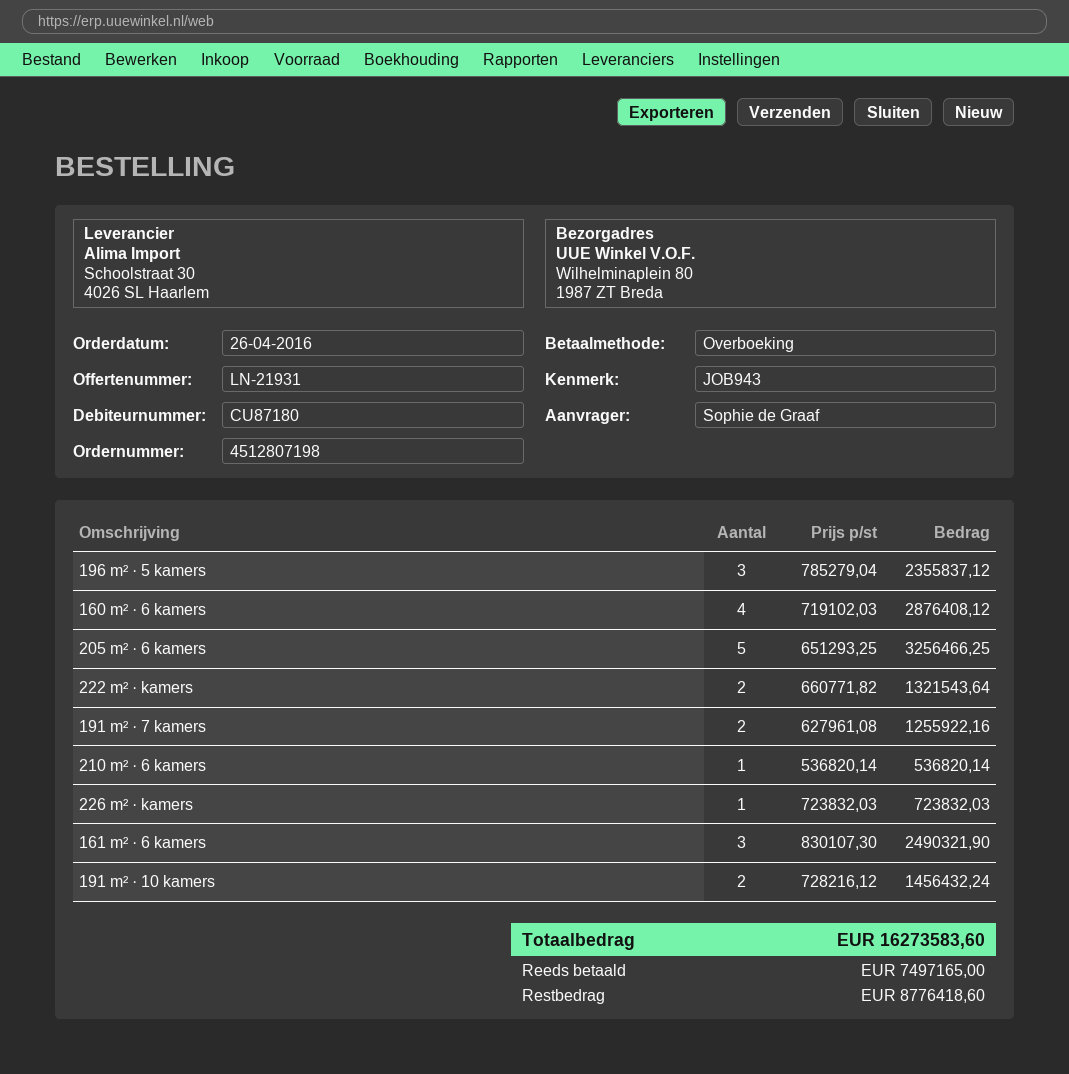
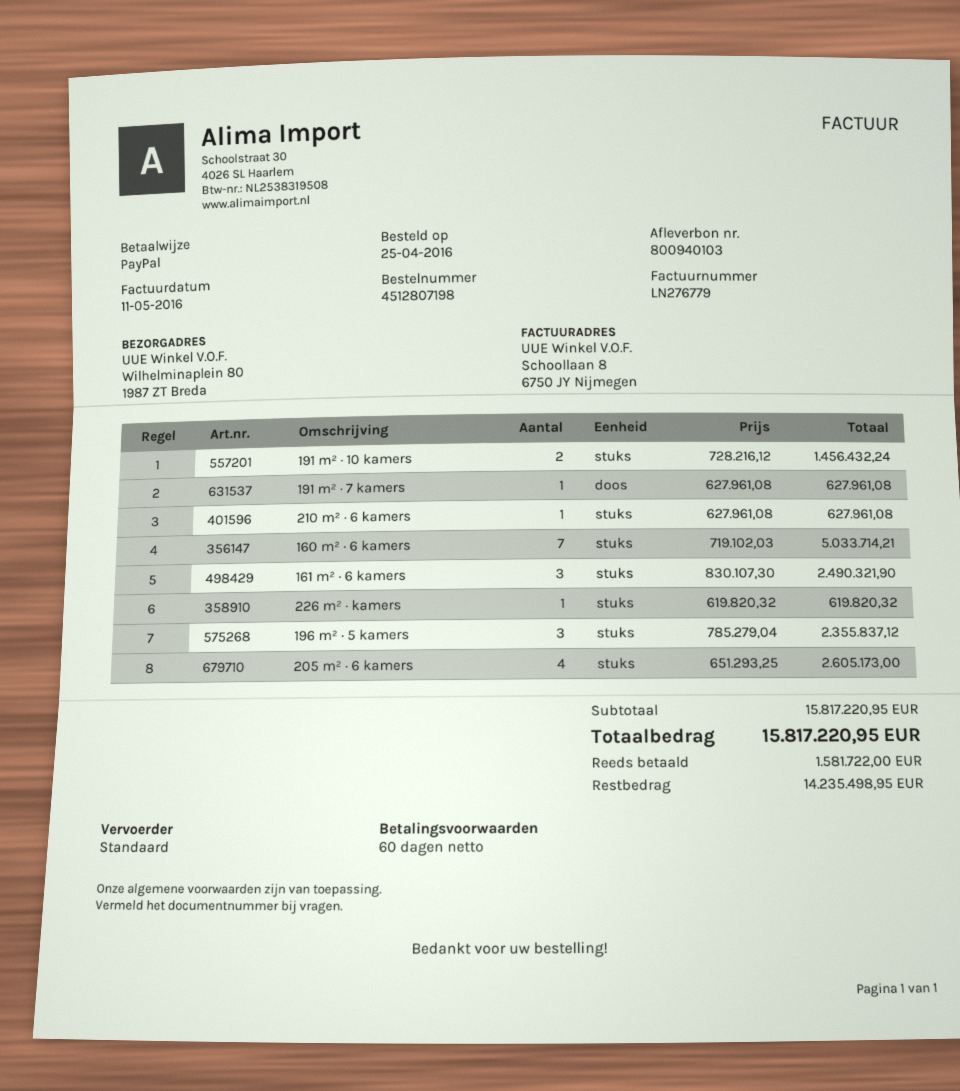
order date: 2016-04-26 -> 2016-04-25
payment method: bank transfer -> PayPal
160 m² · 6 kamers: 4 x 719102.03 = 2876408.12 -> 7 x 719102.03 = 5033714.21
205 m² · 6 kamers: 5 x 651293.25 = 3256466.25 -> 4 x 651293.25 = 2605173.00
222 m² · kamers: 2 x 660771.82 = 1321543.64 -> none
191 m² · 7 kamers: 2 x 627961.08 = 1255922.16 -> 1 x 627961.08 = 627961.08
210 m² · 6 kamers: 1 x 536820.14 = 536820.14 -> 1 x 627961.08 = 627961.08
226 m² · kamers: 1 x 723832.03 = 723832.03 -> 1 x 619820.32 = 619820.32
total: 16273583.60 -> 15817220.95
deposit: 7497165.00 -> 1581722.00
balance: 8776418.60 -> 14235498.95

